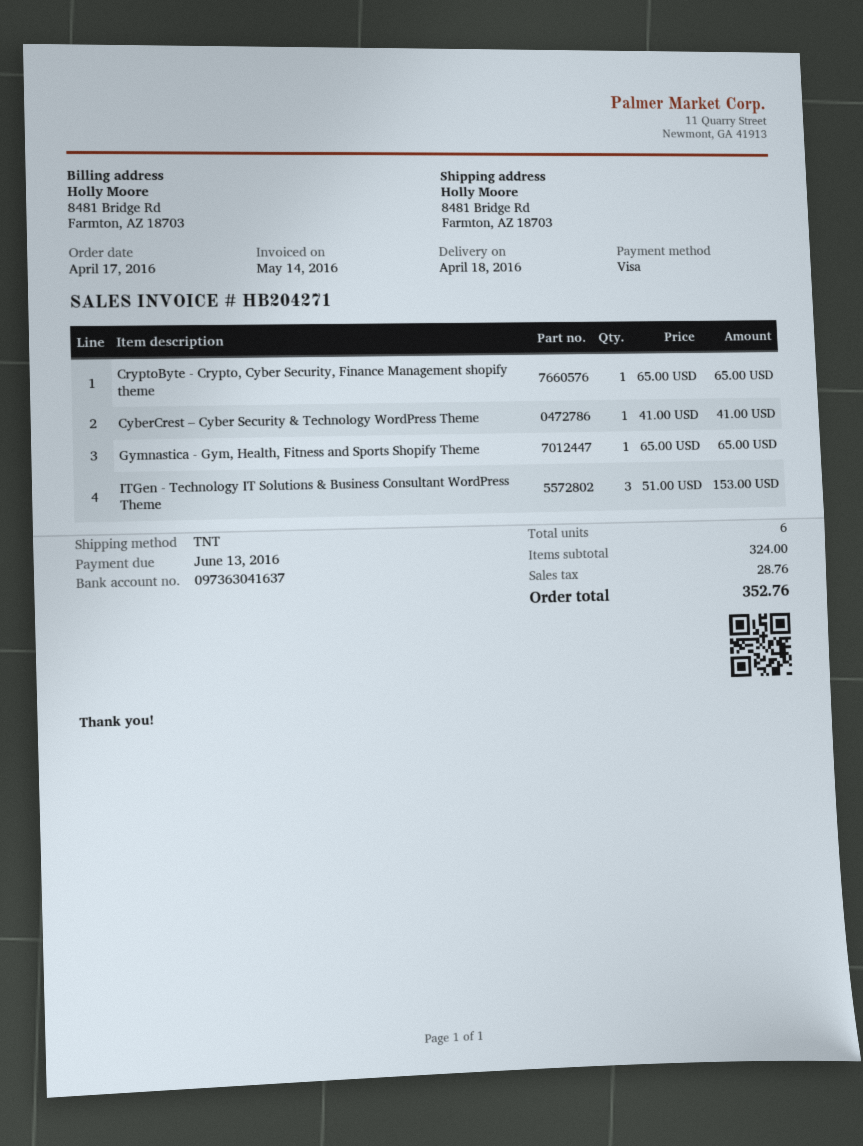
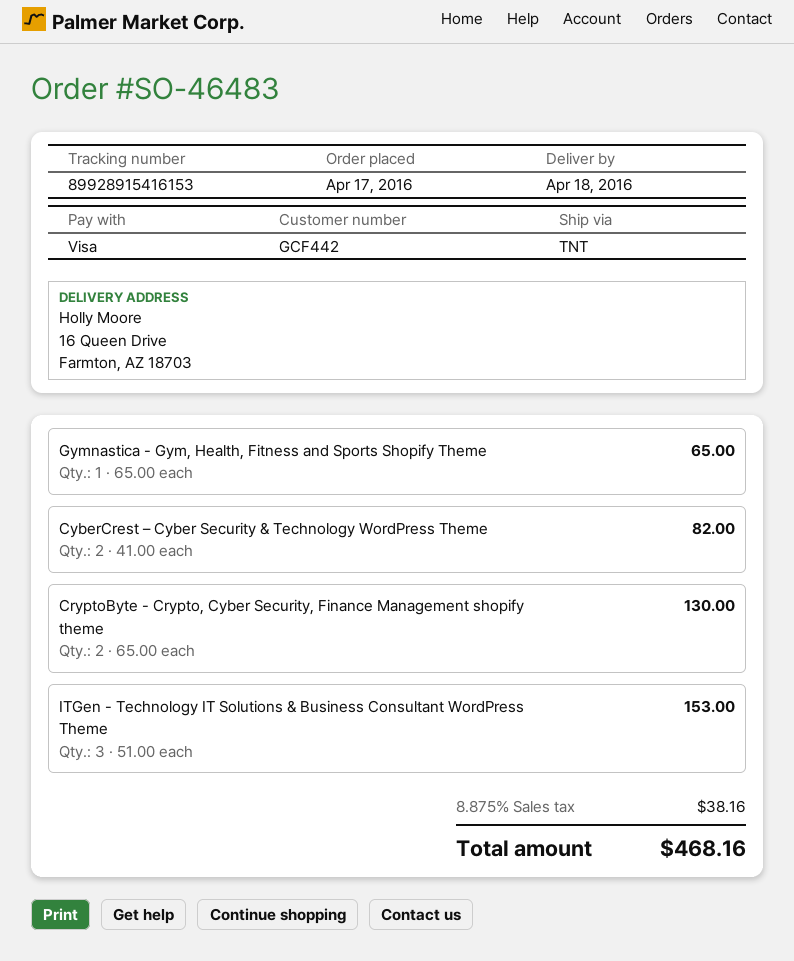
ship to: 8481 Bridge Rd, Farmton, AZ 18703 -> 16 Queen Drive, Farmton, AZ 18703
CryptoByte - Crypto, Cyber Security, Finance Management shopify theme: 1 x 65.00 = 65.00 -> 2 x 65.00 = 130.00
CyberCrest – Cyber Security & Technology WordPress Theme: 1 x 41.00 = 41.00 -> 2 x 41.00 = 82.00
tax: 28.76 -> 38.16
total: 352.76 -> 468.16

